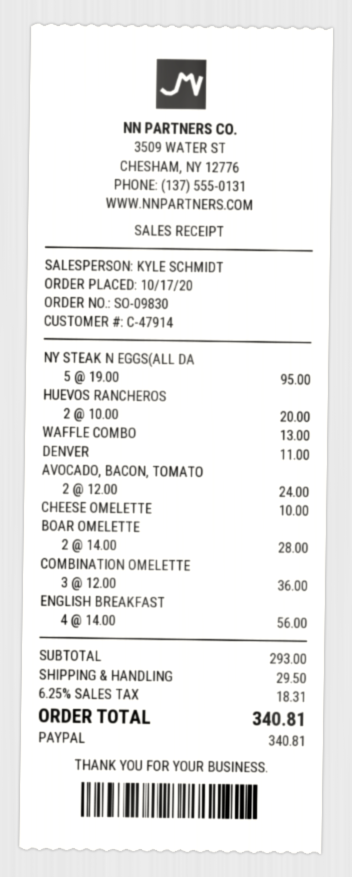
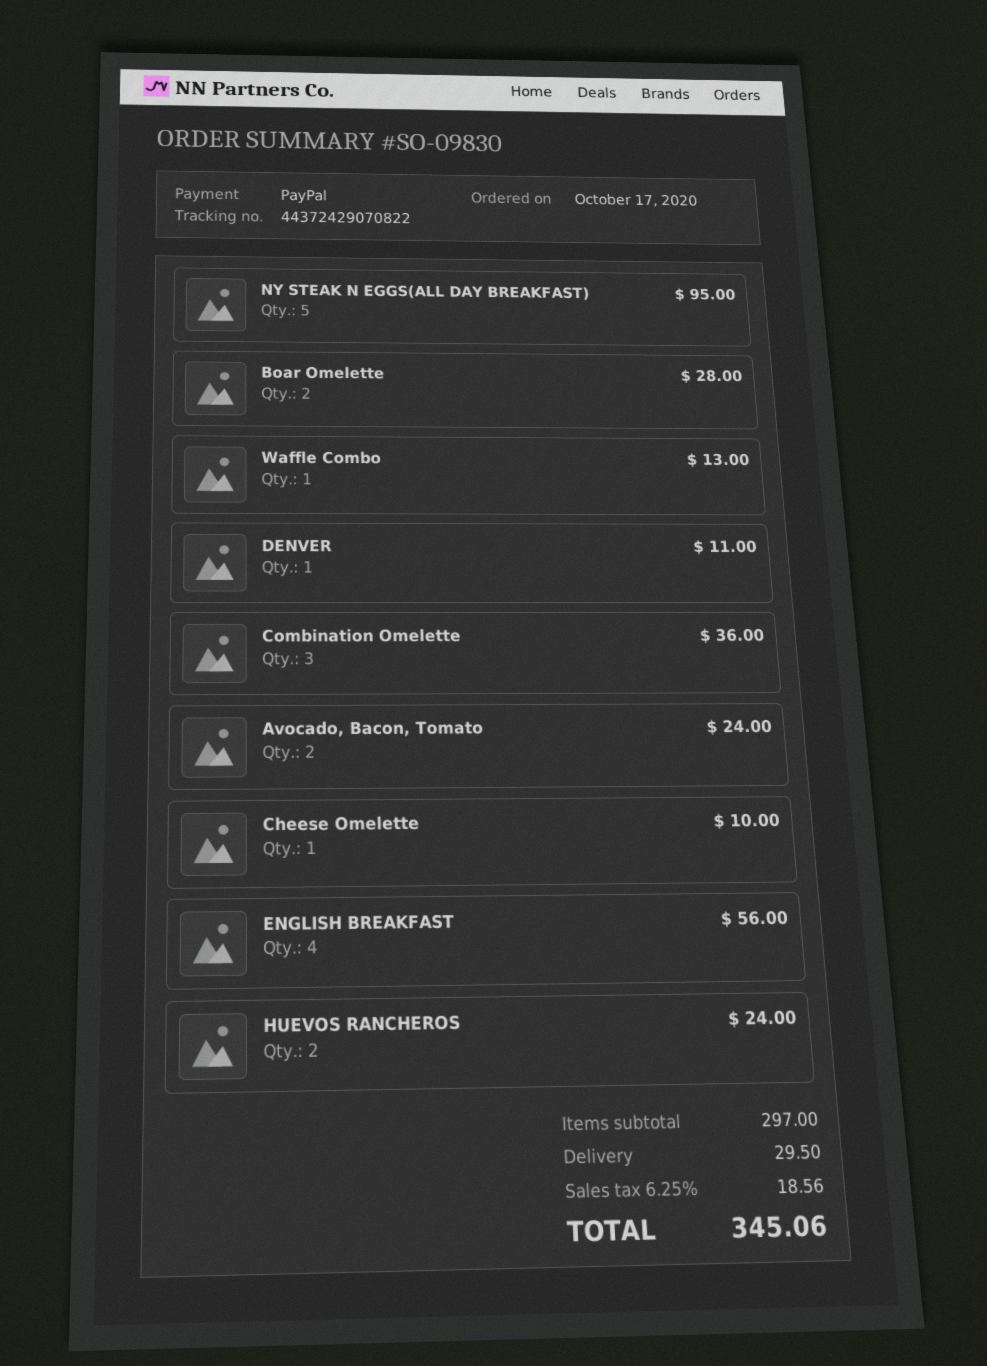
HUEVOS RANCHEROS: 2 for 20.00 -> 2 for 24.00
subtotal: 293.00 -> 297.00
tax: 6.25% = 18.31 -> 6.25% = 18.56
total: 340.81 -> 345.06

